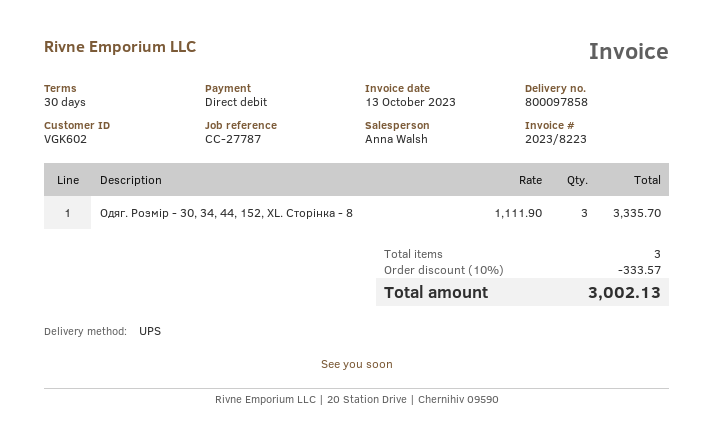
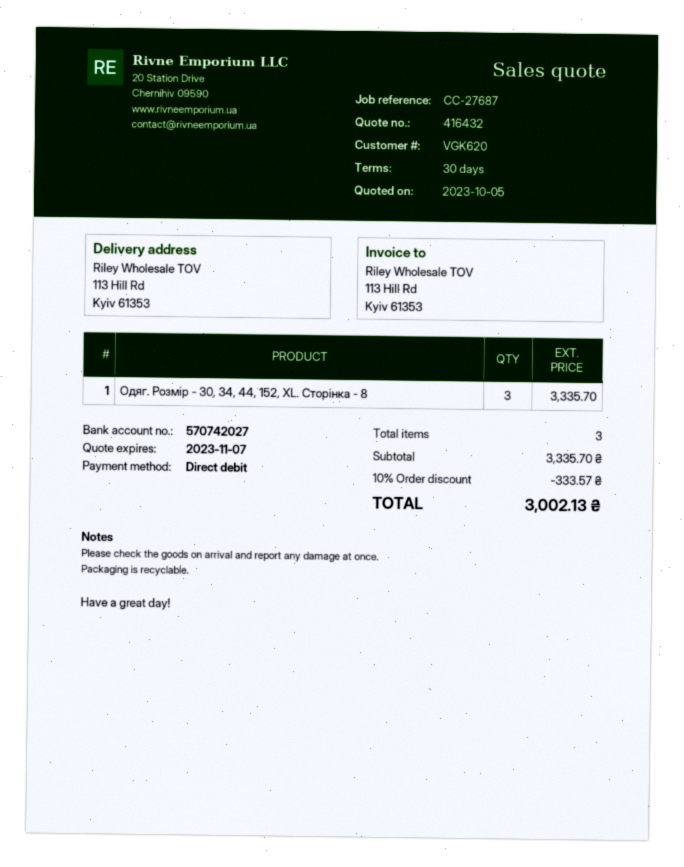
customer number: VGK602 -> VGK620
reference: CC-27787 -> CC-27687

